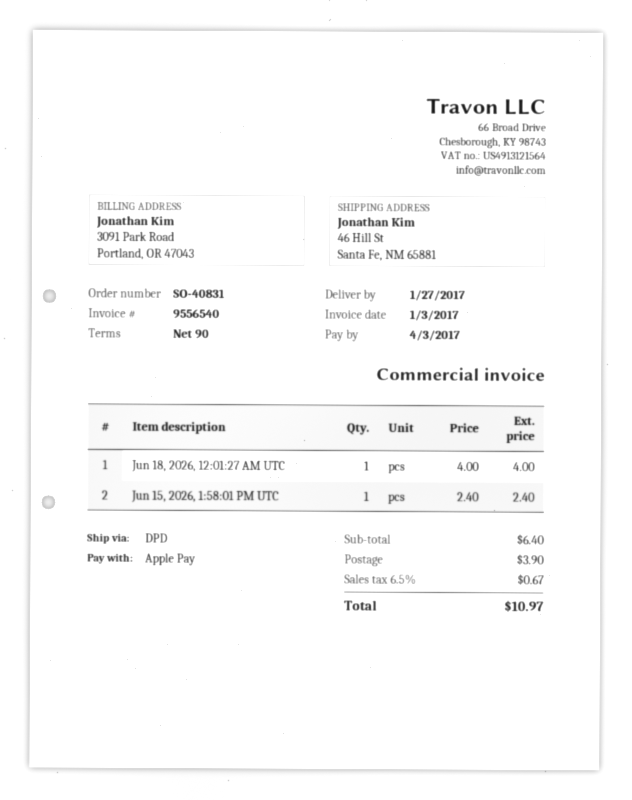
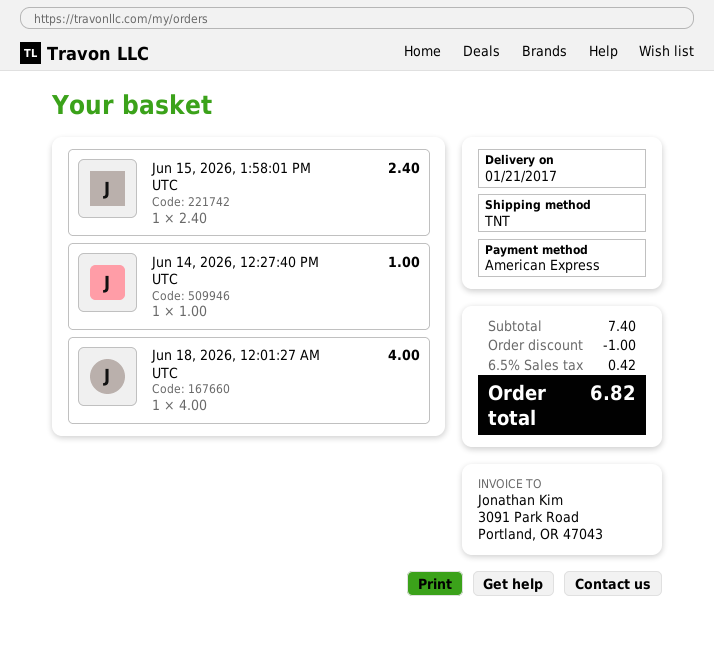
delivery date: 2017-01-27 -> 2017-01-21
payment method: Apple Pay -> American Express
shipping method: DPD -> TNT
Jun 14, 2026, 12:27:40 PM UTC: none -> 1 x 1.00 = 1.00
subtotal: 6.40 -> 7.40
discount: none -> 1.00
shipping: 3.90 -> none
tax: 6.5% = 0.67 -> 6.5% = 0.42
total: 10.97 -> 6.82

